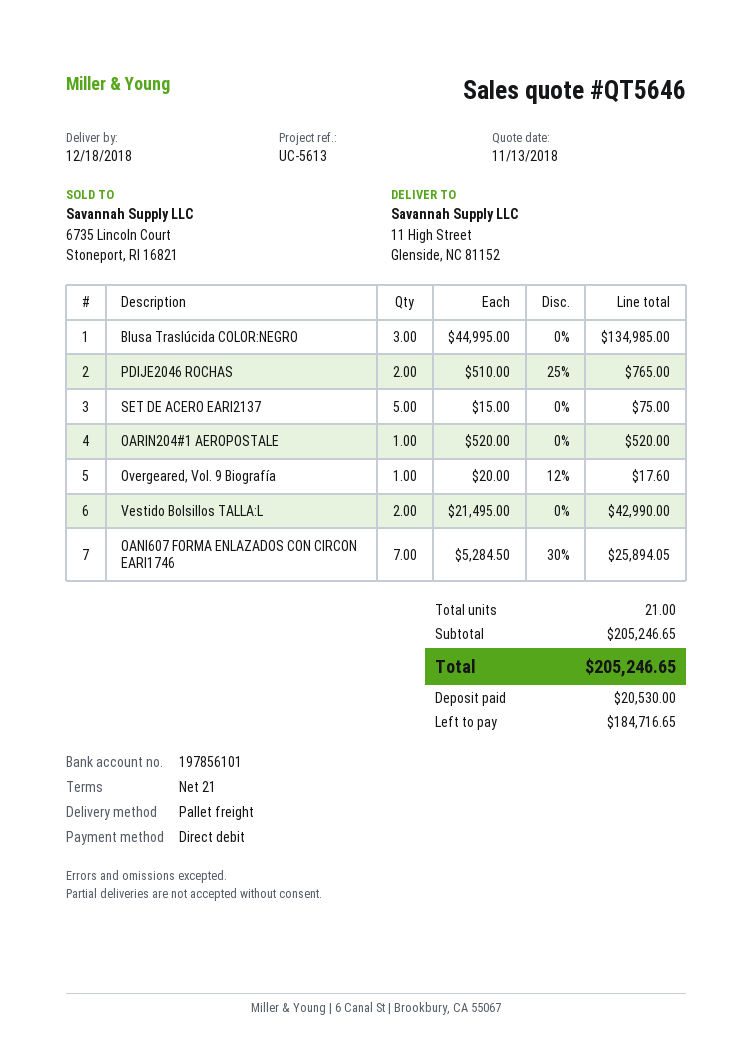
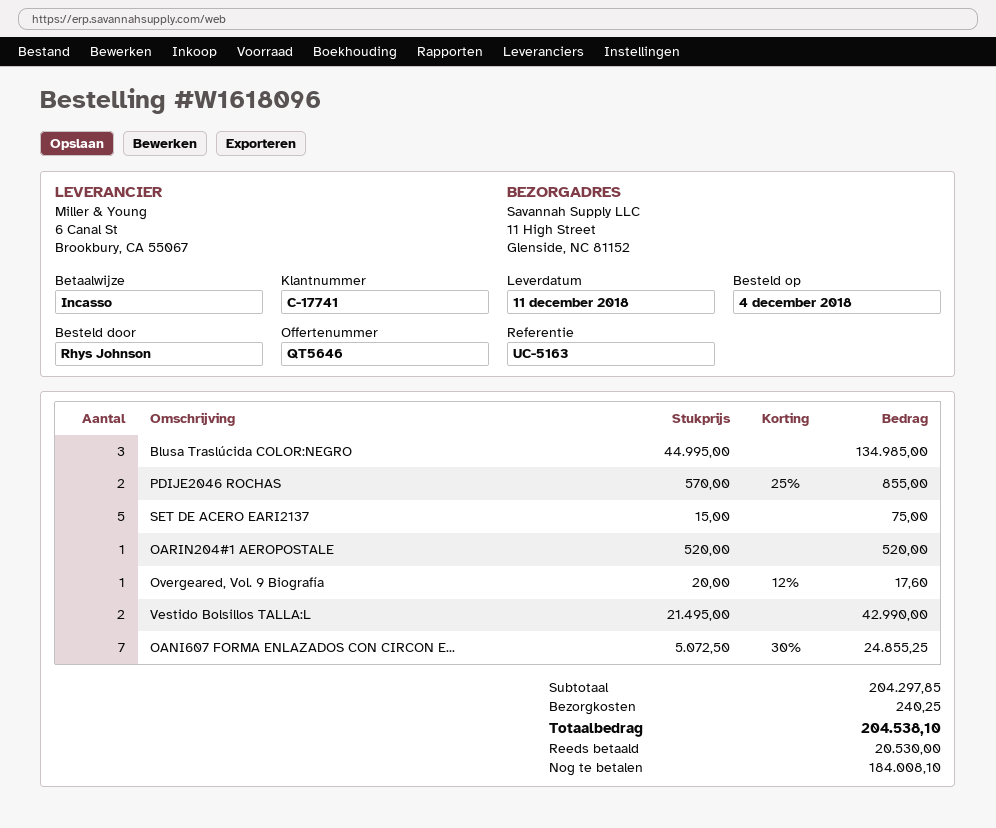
delivery date: 2018-12-18 -> 2018-12-11
reference: UC-5613 -> UC-5163
PDIJE2046 ROCHAS: 2 x 510.00 - 25% = 765.00 -> 2 x 570.00 - 25% = 855.00
OANI607 FORMA ENLAZADOS CON CIRCON EARI1746: 7 x 5284.50 - 30% = 25894.05 -> 7 x 5072.50 - 30% = 24855.25
subtotal: 205246.65 -> 204297.85
shipping: none -> 240.25
total: 205246.65 -> 204538.10
balance: 184716.65 -> 184008.10

